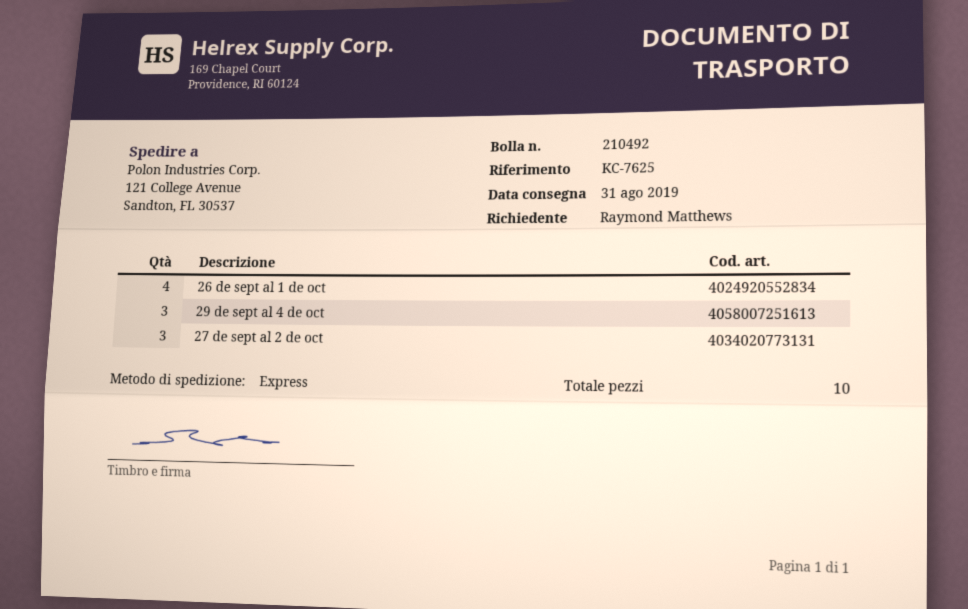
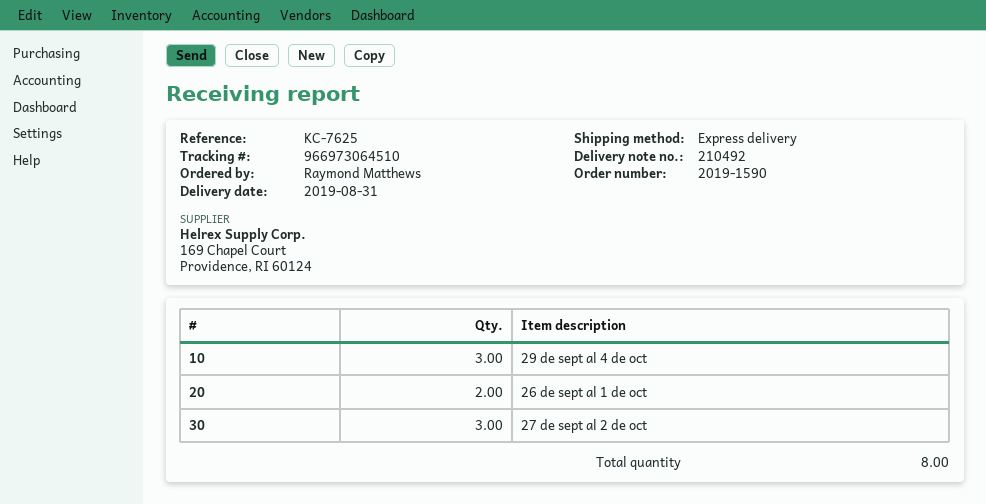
26 de sept al 1 de oct: 4 -> 2
total quantity: 10 -> 8

